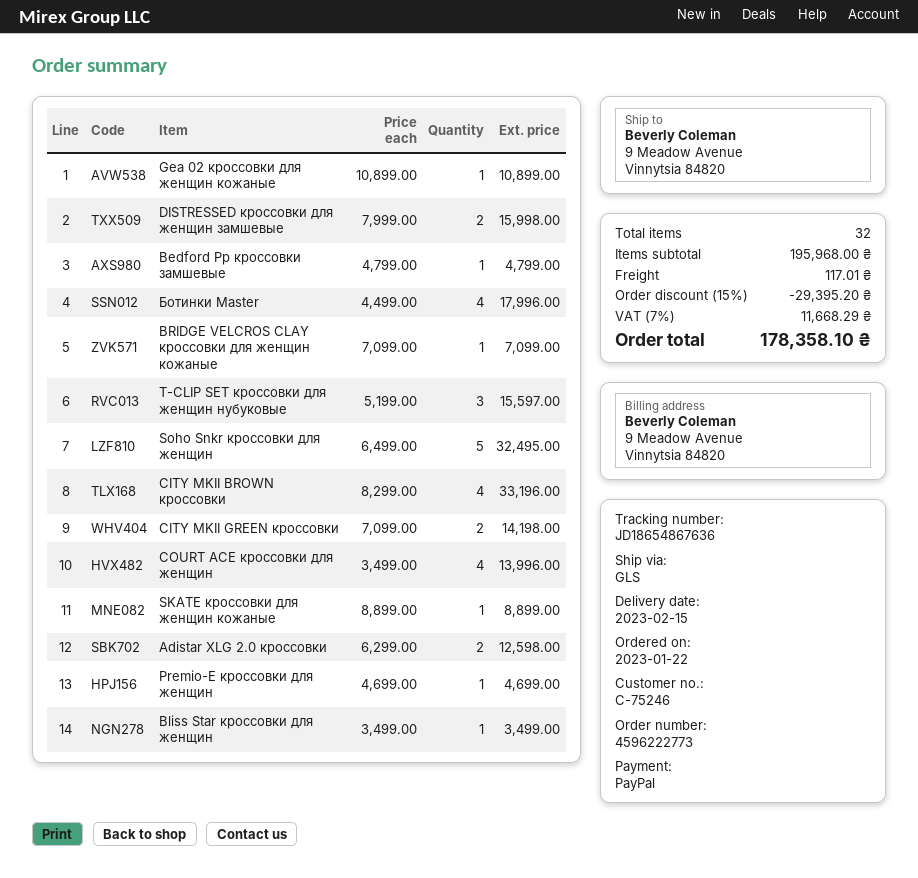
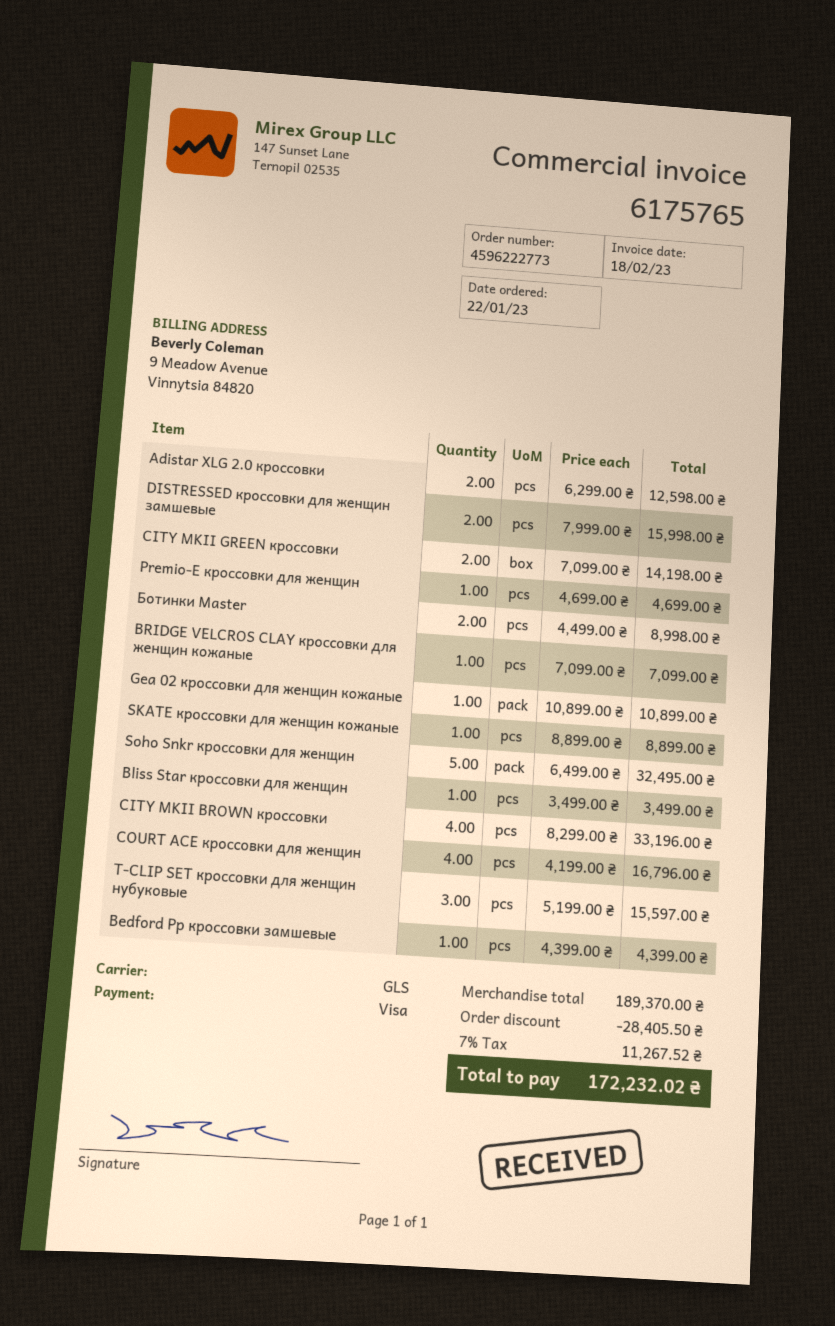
payment method: PayPal -> Visa
Bedford Pp кроссовки замшевые: 1 x 4799.00 = 4799.00 -> 1 x 4399.00 = 4399.00
Ботинки Master: 4 x 4499.00 = 17996.00 -> 2 x 4499.00 = 8998.00
COURT ACE кроссовки для женщин: 4 x 3499.00 = 13996.00 -> 4 x 4199.00 = 16796.00
subtotal: 195968.00 -> 189370.00
discount: 29395.20 -> 28405.50
shipping: 117.01 -> none
tax: 7% = 11668.29 -> 7% = 11267.52
total: 178358.10 -> 172232.02

